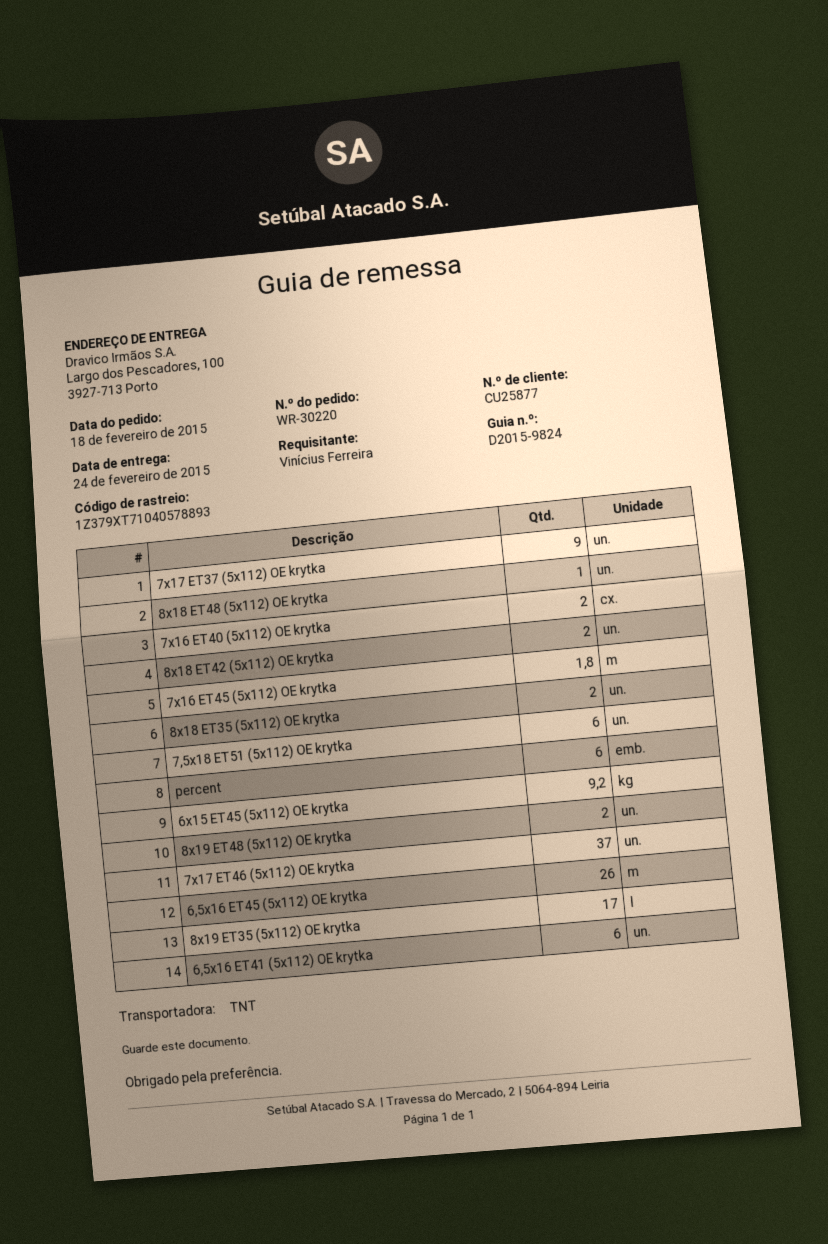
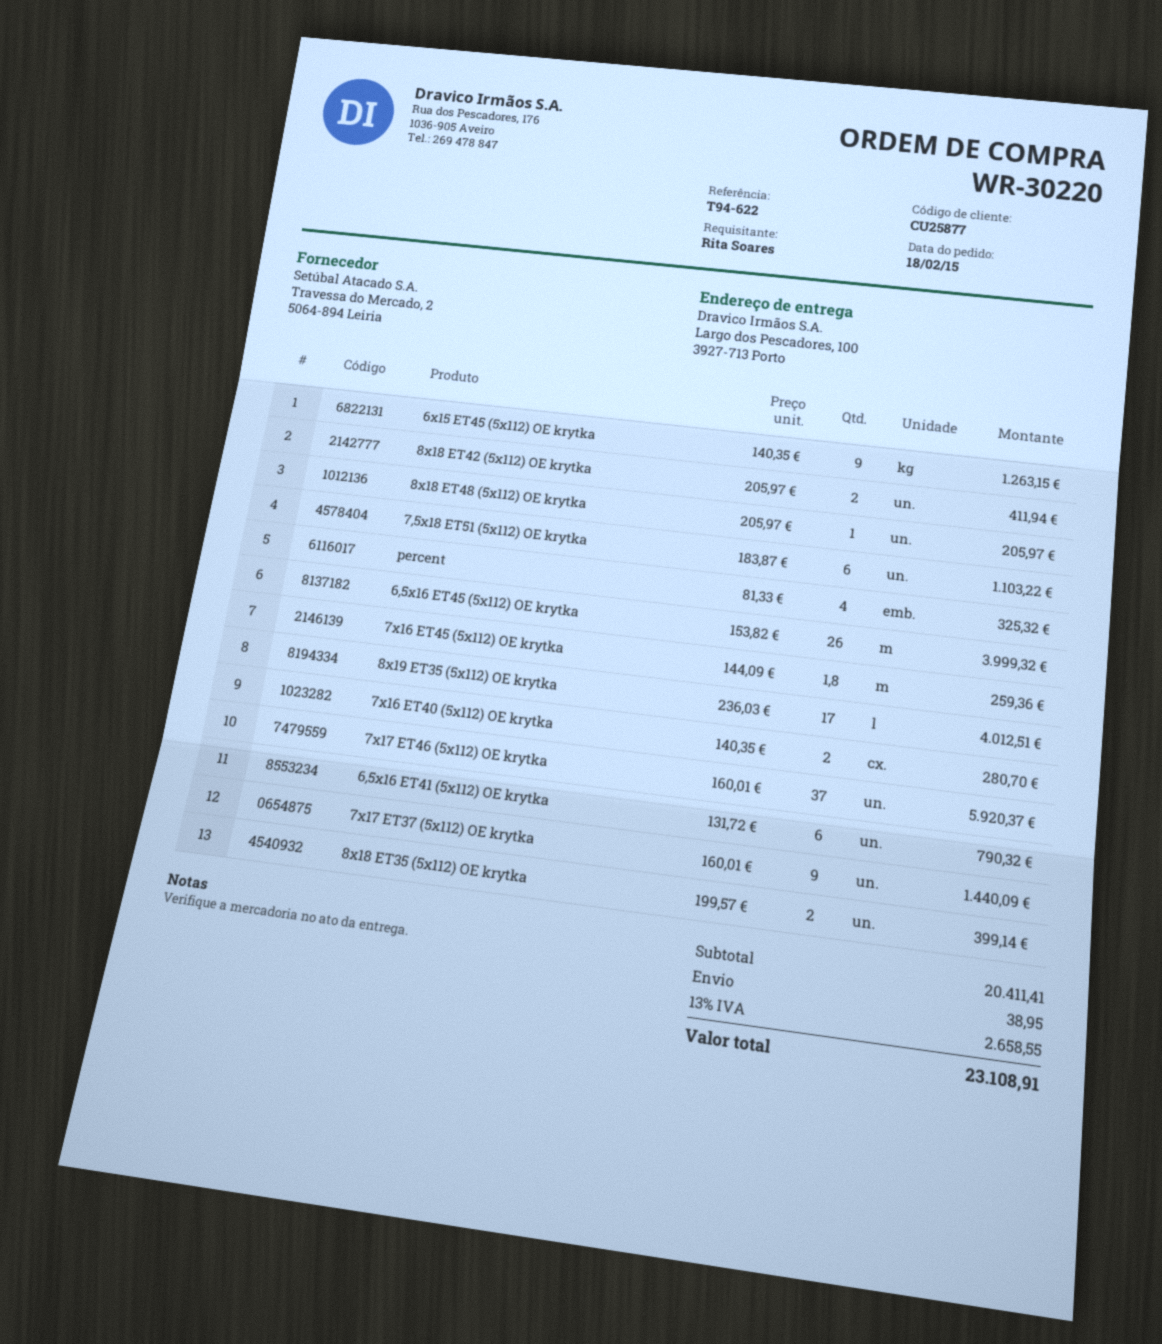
ordered by: Vinícius Ferreira -> Rita Soares
percent: 6 -> 4
6x15 ET45 (5x112) OE krytka: 9.2 -> 9
8x19 ET48 (5x112) OE krytka: 2 -> none

